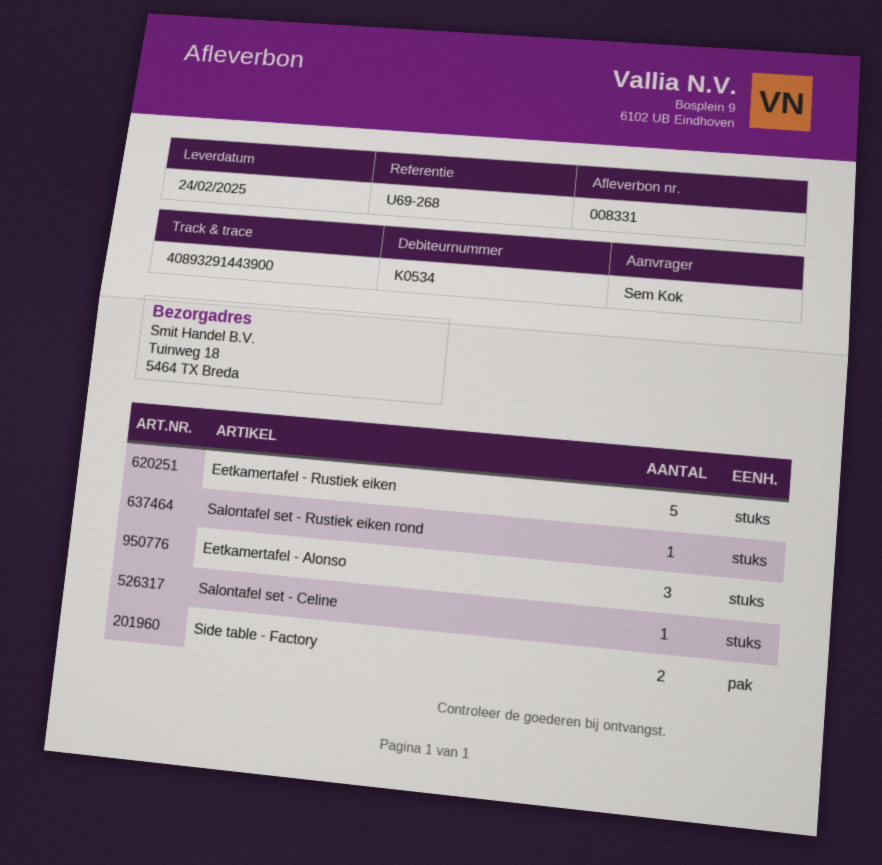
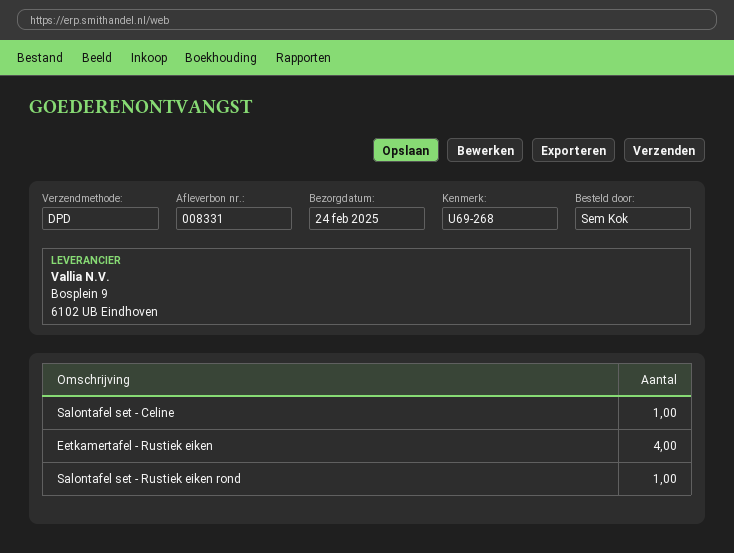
Eetkamertafel - Rustiek eiken: 5 -> 4
Eetkamertafel - Alonso: 3 -> none
Side table - Factory: 2 -> none

